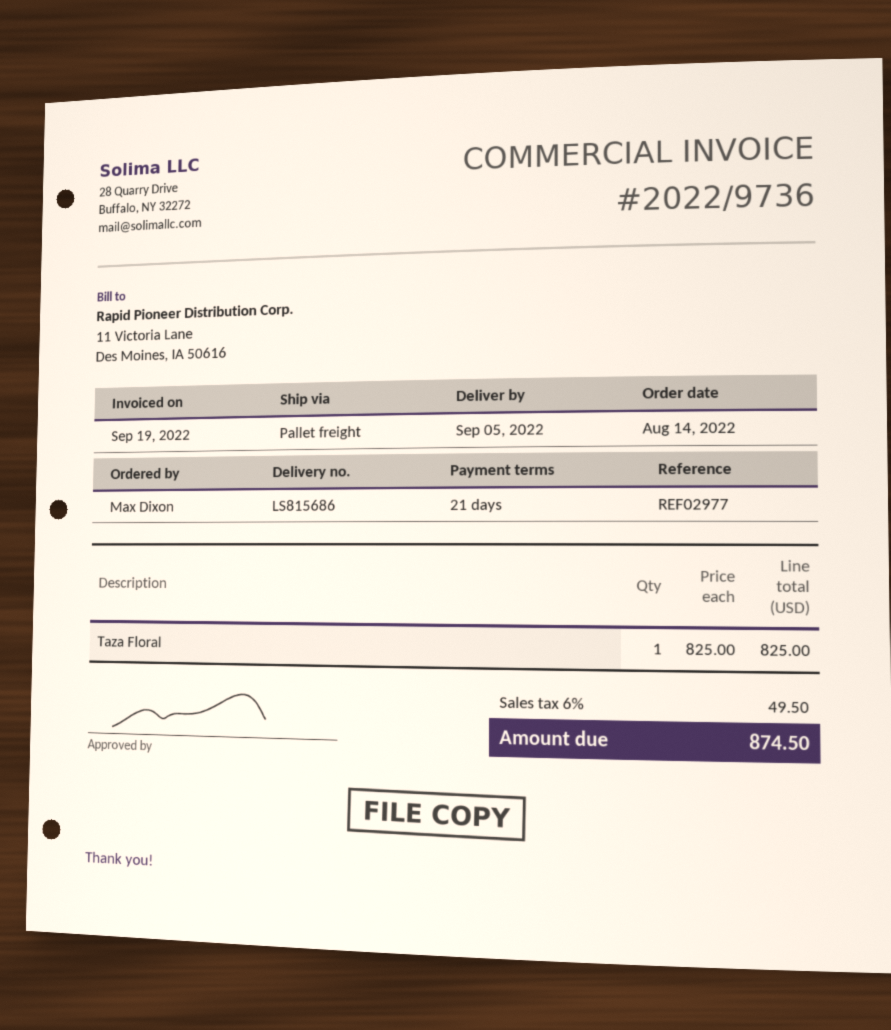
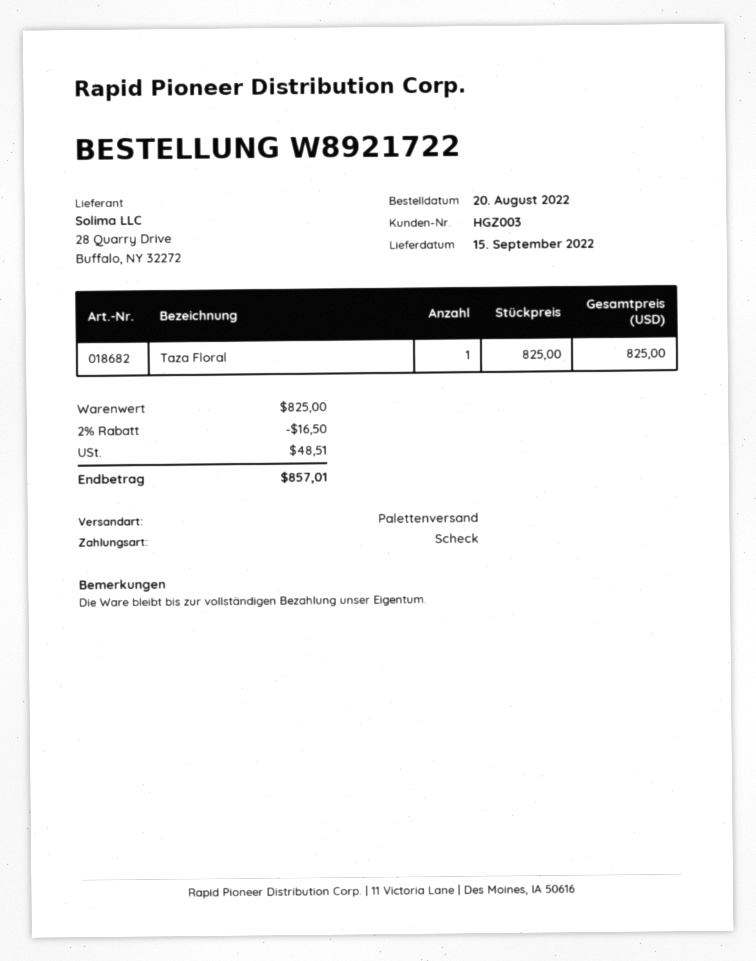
order date: 2022-08-14 -> 2022-08-20
delivery date: 2022-09-05 -> 2022-09-15
discount: none -> 2% = 16.50
tax: 49.50 -> 48.51
total: 874.50 -> 857.01

